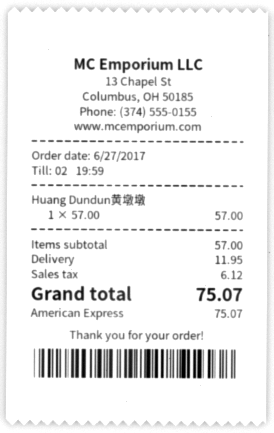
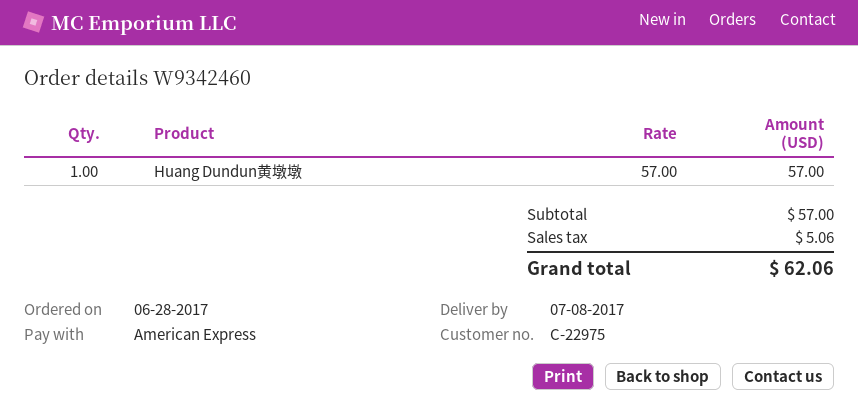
order date: 2017-06-27 -> 2017-06-28
shipping: 11.95 -> none
tax: 6.12 -> 5.06
total: 75.07 -> 62.06

